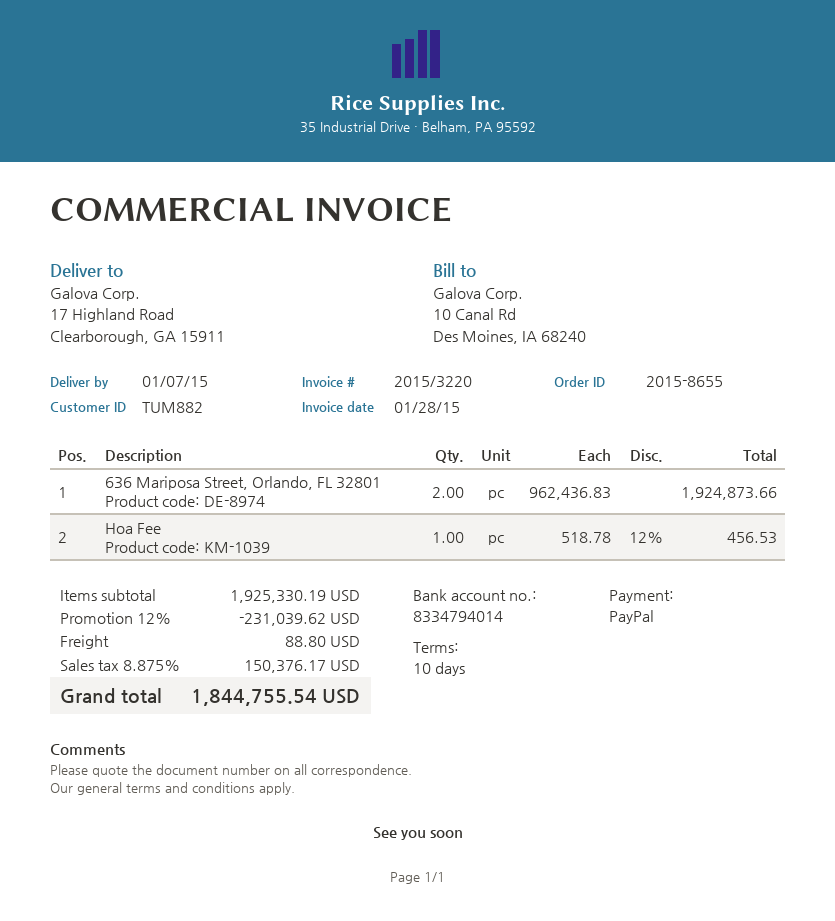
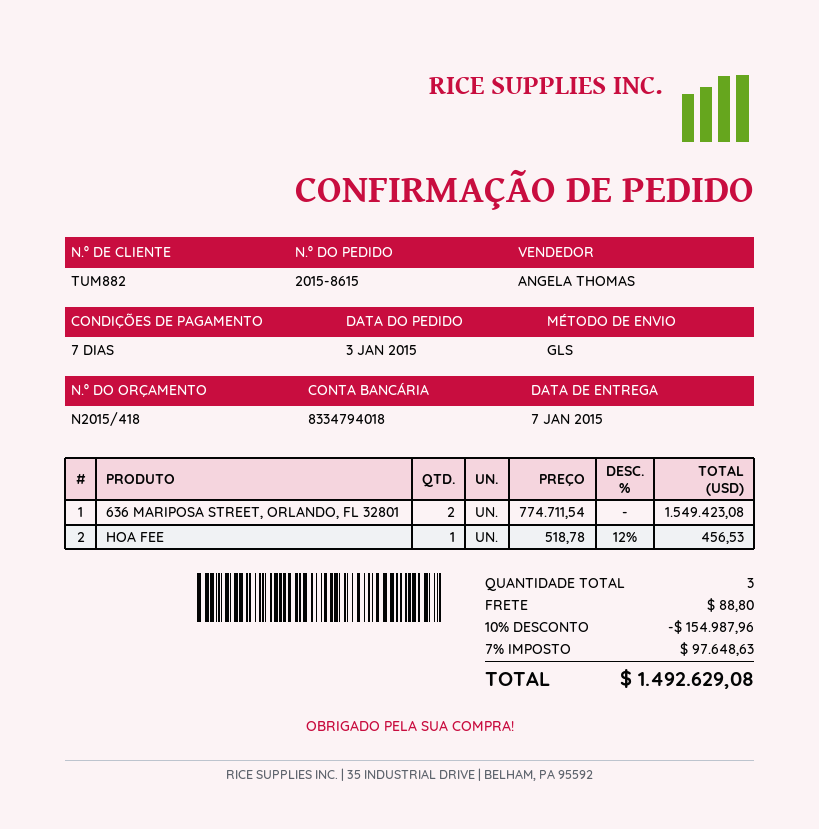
order number: 2015-8655 -> 2015-8615
payment terms: 10 days -> 7 days
bank account: 8334794014 -> 8334794018
636 Mariposa Street, Orlando, FL 32801: 2 x 962436.83 = 1924873.66 -> 2 x 774711.54 = 1549423.08
discount: 12% = 231039.62 -> 10% = 154987.96
tax: 8.875% = 150376.17 -> 7% = 97648.63
total: 1844755.54 -> 1492629.08

